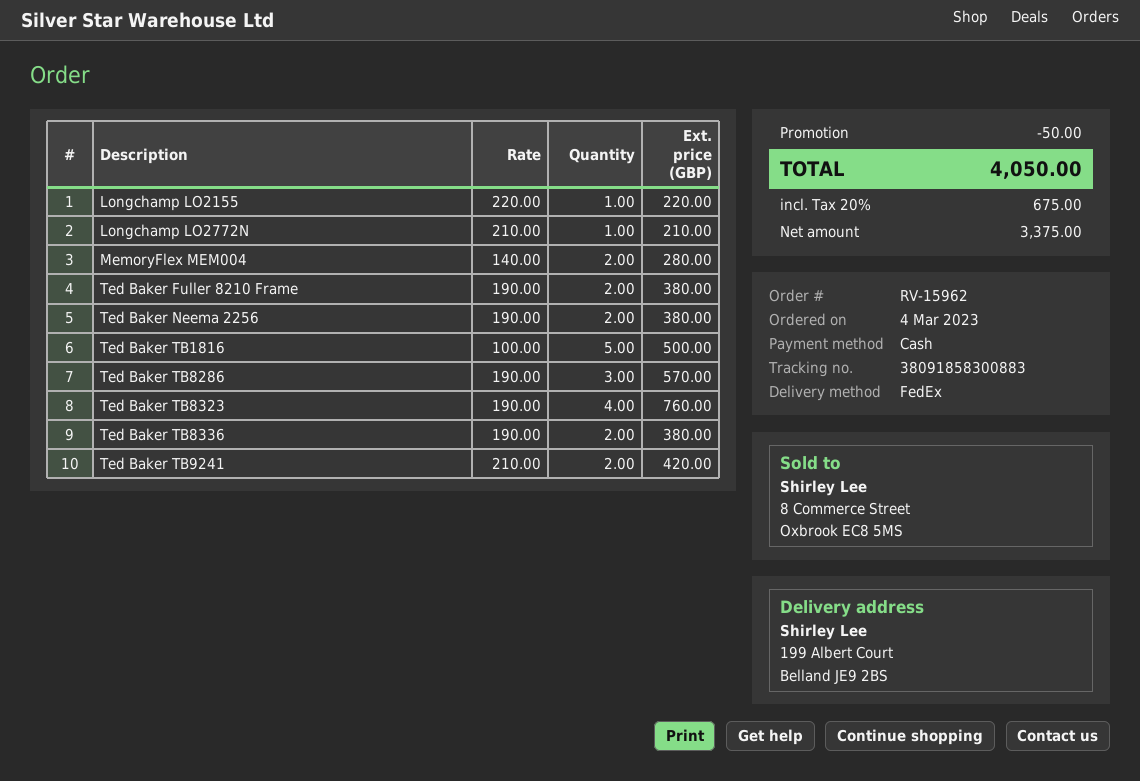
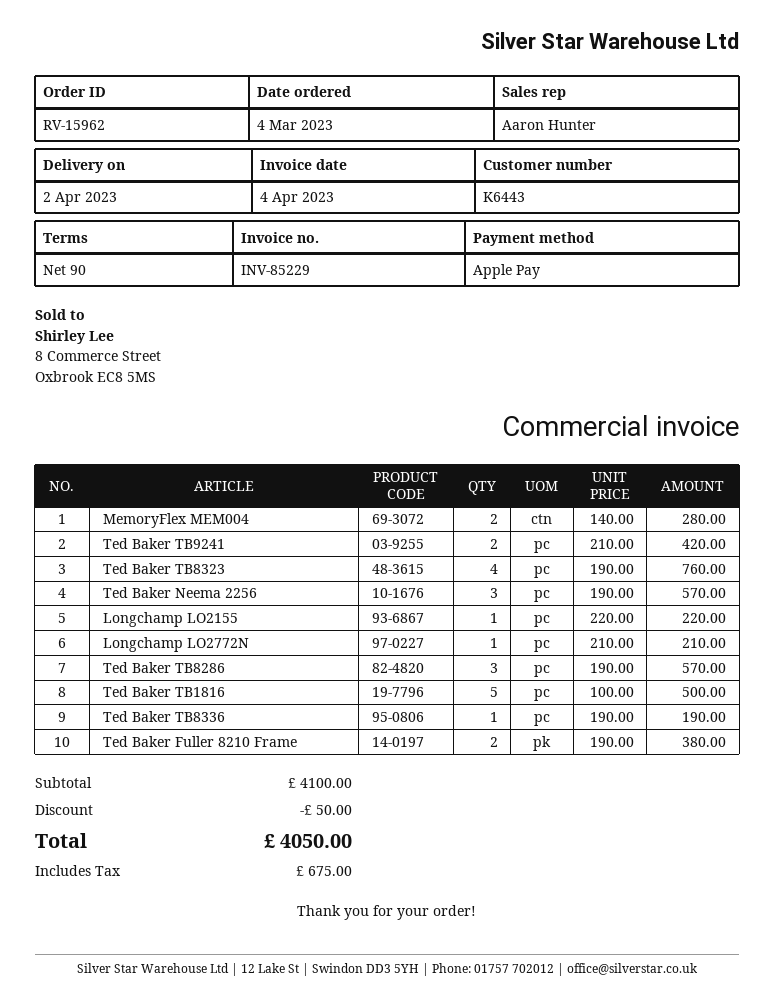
payment method: cash -> Apple Pay
Ted Baker Neema 2256: 2 x 190.00 = 380.00 -> 3 x 190.00 = 570.00
Ted Baker TB8336: 2 x 190.00 = 380.00 -> 1 x 190.00 = 190.00

